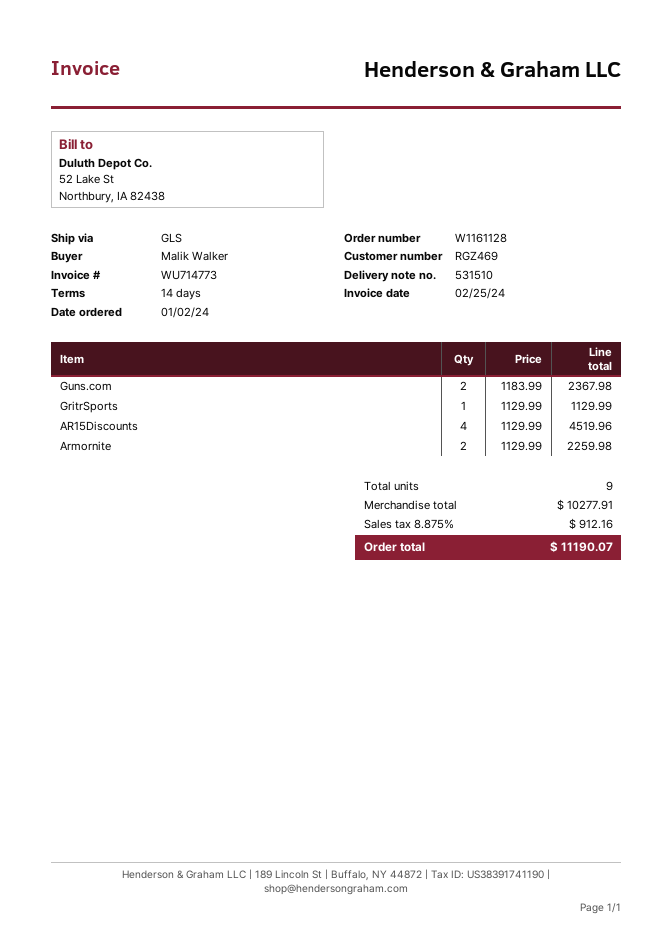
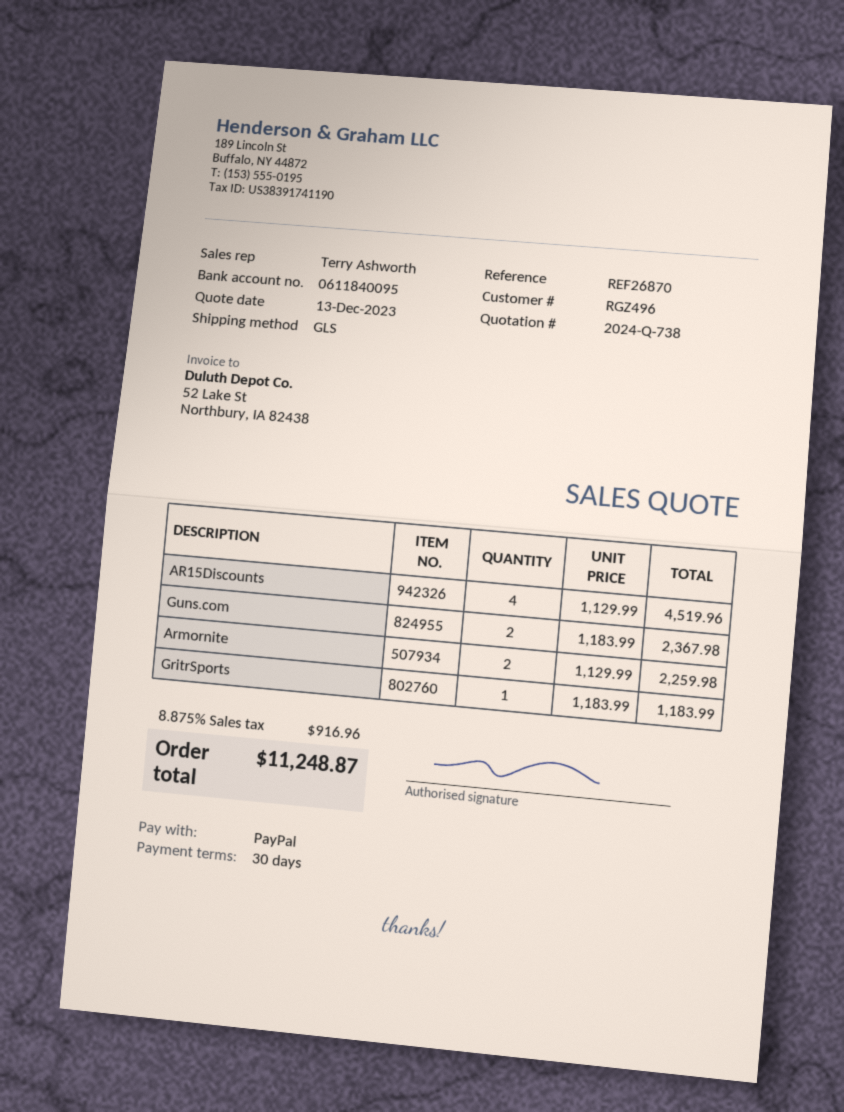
payment terms: 14 days -> 30 days
customer number: RGZ469 -> RGZ496
GritrSports: 1 x 1129.99 = 1129.99 -> 1 x 1183.99 = 1183.99
tax: 8.875% = 912.16 -> 8.875% = 916.96
total: 11190.07 -> 11248.87

